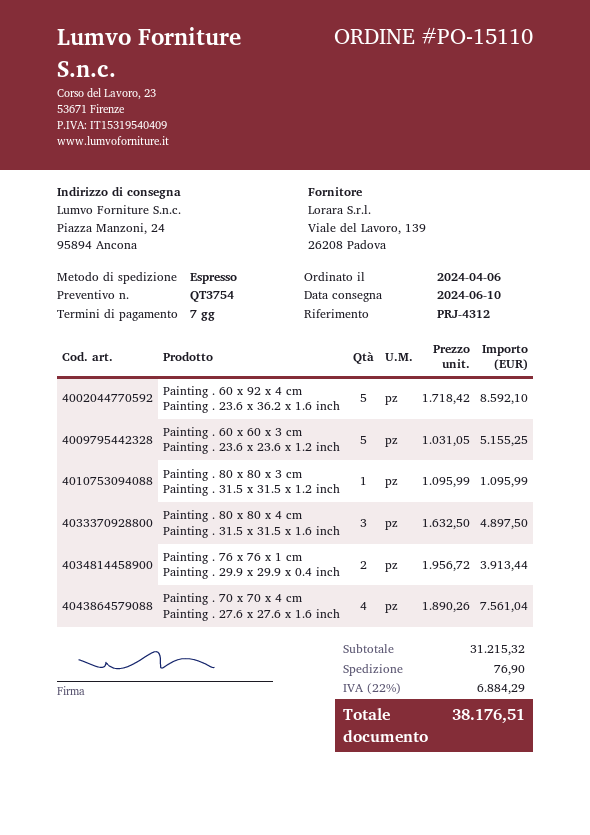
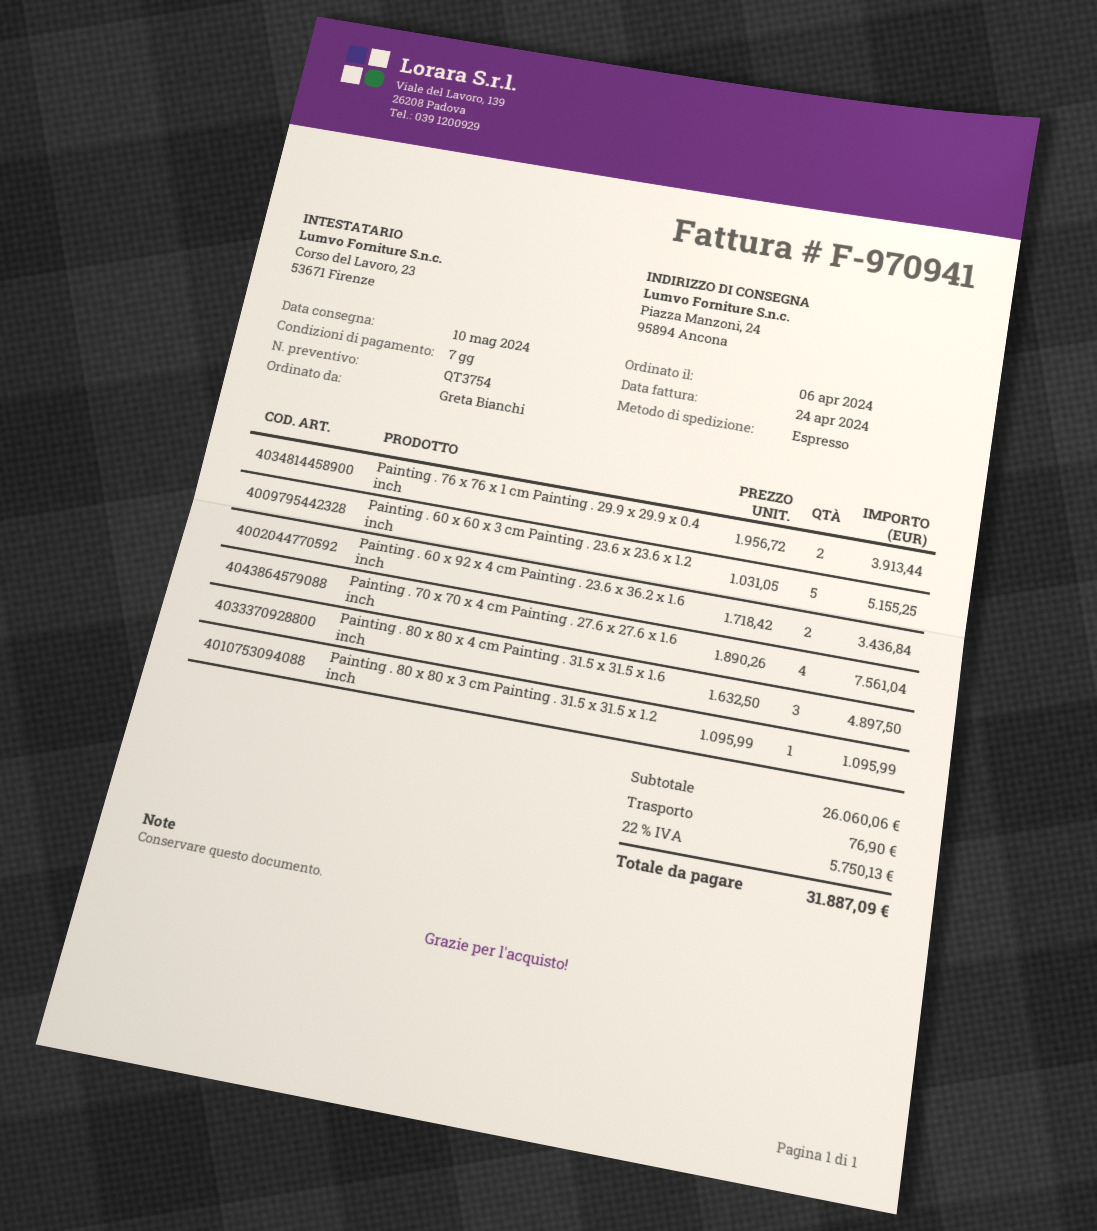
delivery date: 2024-06-10 -> 2024-05-10
Painting . 60 x 92 x 4 cm Painting . 23.6 x 36.2 x 1.6 inch: 5 x 1718.42 = 8592.10 -> 2 x 1718.42 = 3436.84
subtotal: 31215.32 -> 26060.06
tax: 22% = 6884.29 -> 22% = 5750.13
total: 38176.51 -> 31887.09

